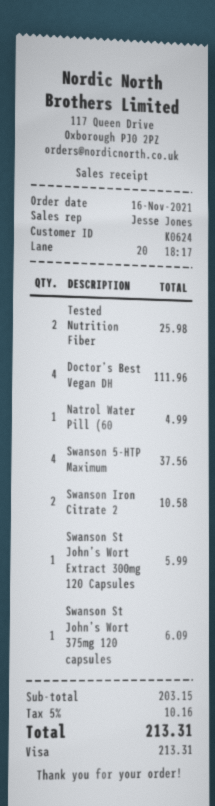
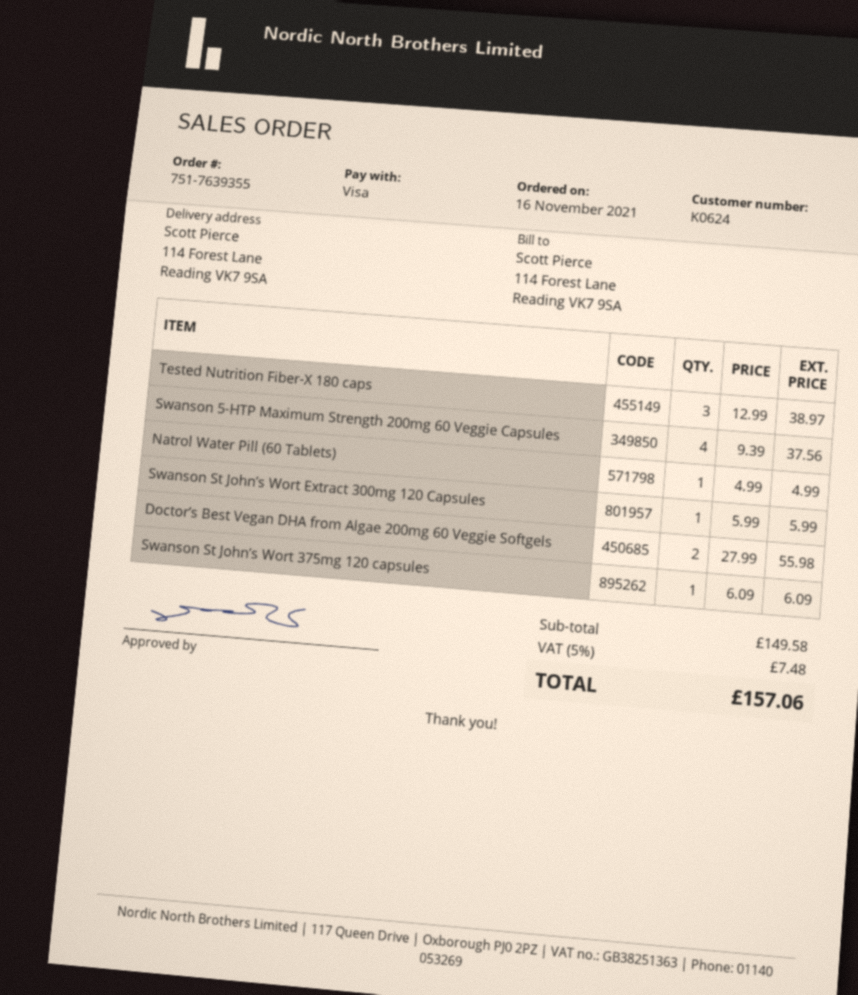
Tested Nutrition Fiber: 2 for 25.98 -> 3 for 38.97
Doctor’s Best Vegan DH: 4 for 111.96 -> 2 for 55.98
Swanson Iron Citrate 2: 2 for 10.58 -> none
subtotal: 203.15 -> 149.58
tax: 5% = 10.16 -> 5% = 7.48
total: 213.31 -> 157.06

